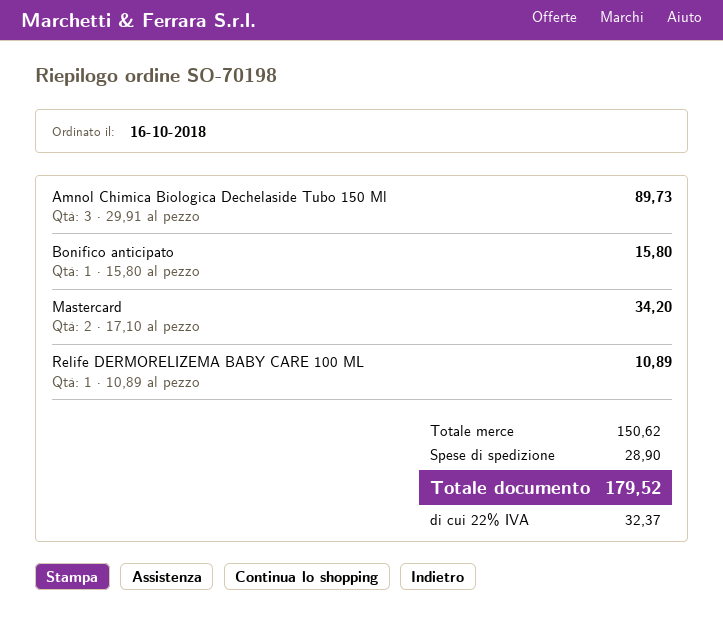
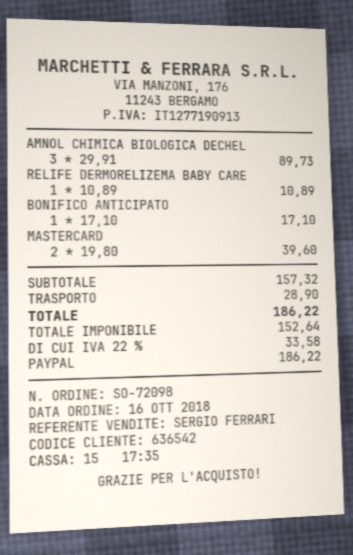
order number: SO-70198 -> SO-72098
Bonifico anticipato: 1 x 15.80 = 15.80 -> 1 x 17.10 = 17.10
Mastercard: 2 x 17.10 = 34.20 -> 2 x 19.80 = 39.60
subtotal: 150.62 -> 157.32
tax: 22% = 32.37 -> 22% = 33.58
total: 179.52 -> 186.22

